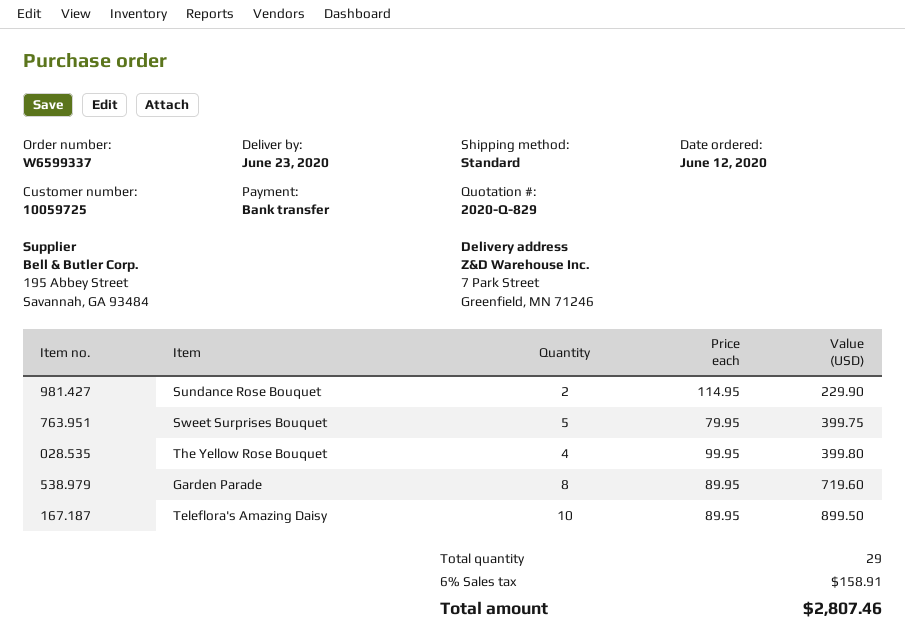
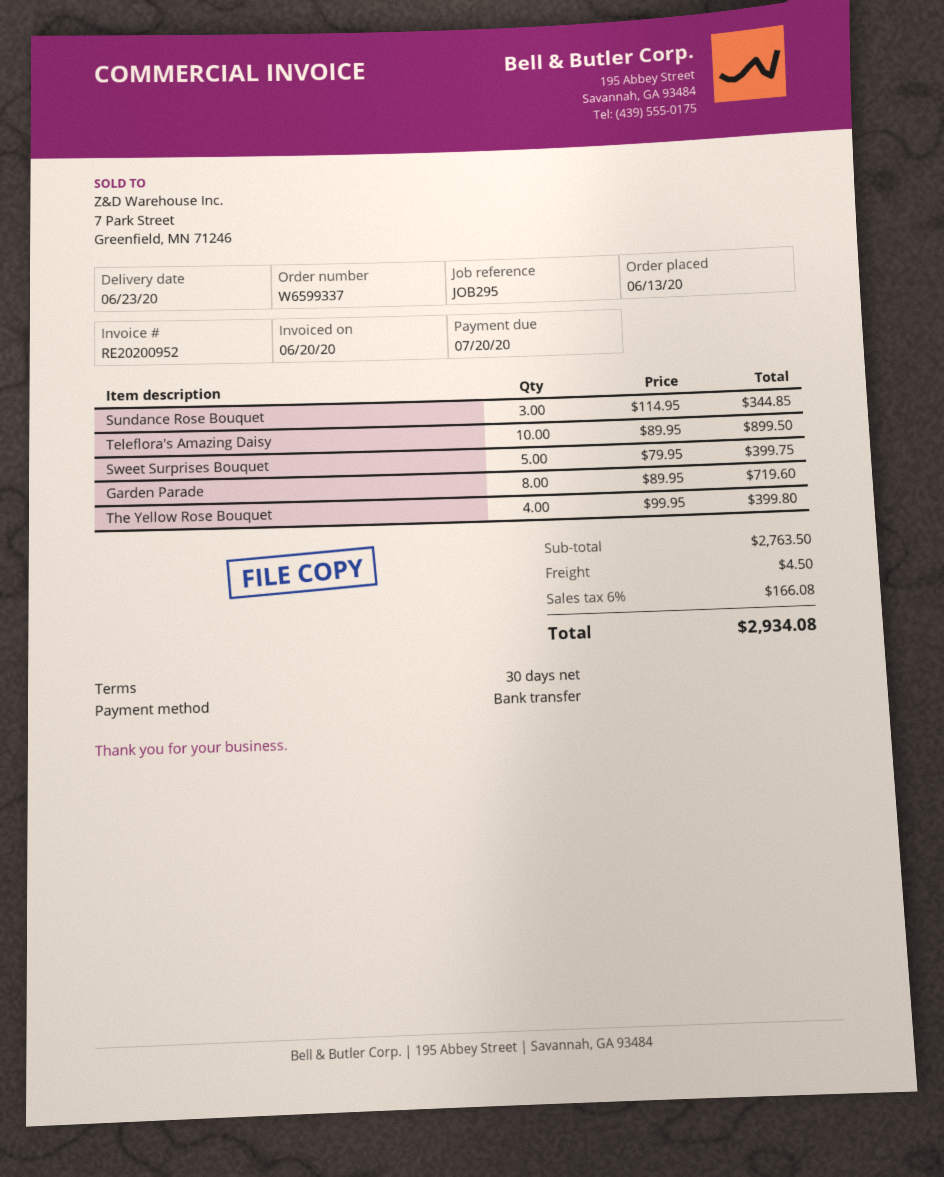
order date: 2020-06-12 -> 2020-06-13
Sundance Rose Bouquet: 2 x 114.95 = 229.90 -> 3 x 114.95 = 344.85
shipping: none -> 4.50
tax: 6% = 158.91 -> 6% = 166.08
total: 2807.46 -> 2934.08

